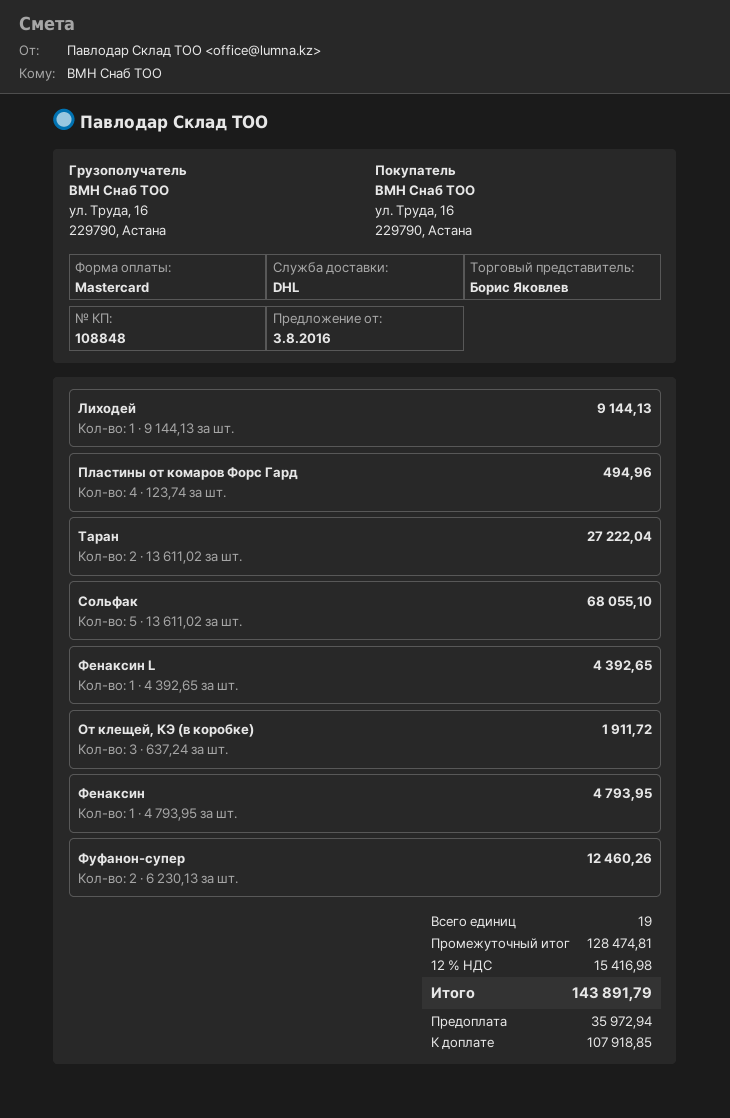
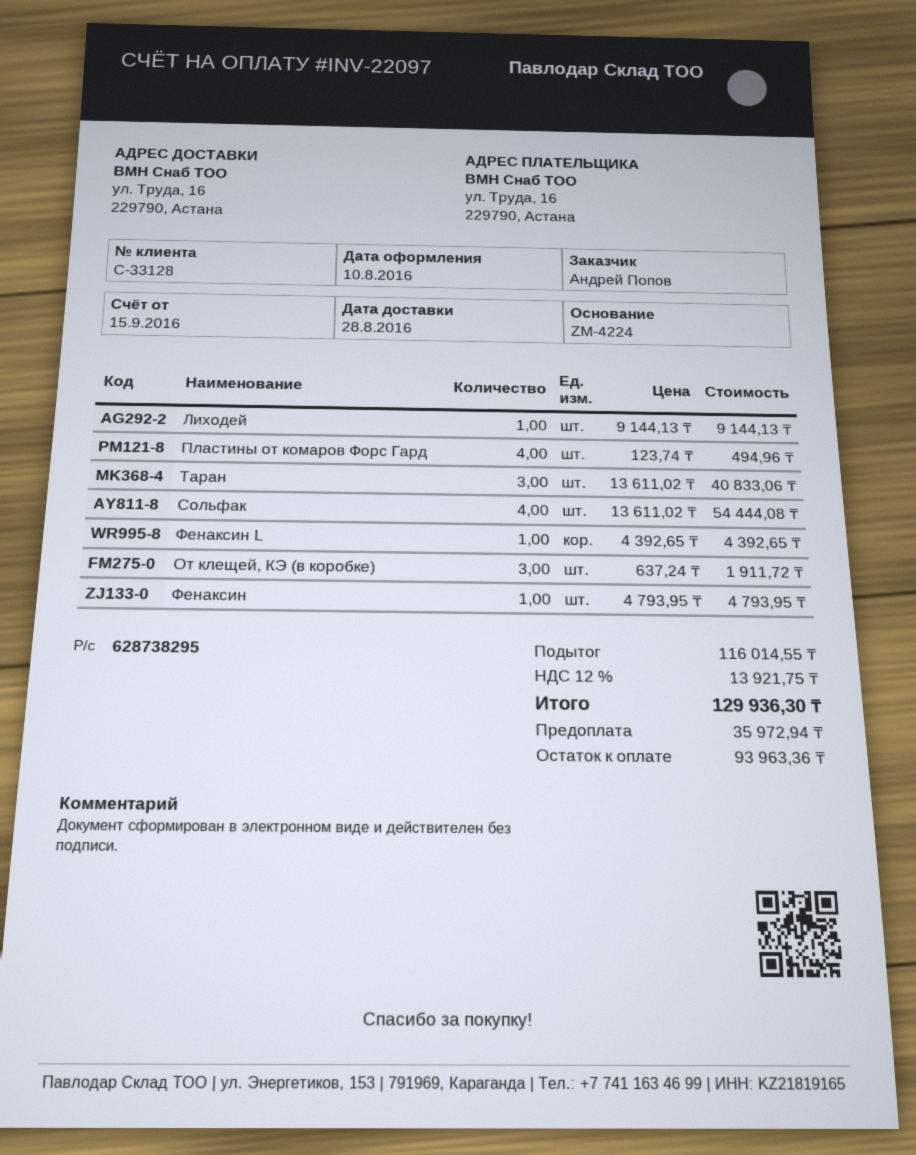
Таран: 2 x 13611.02 = 27222.04 -> 3 x 13611.02 = 40833.06
Сольфак: 5 x 13611.02 = 68055.10 -> 4 x 13611.02 = 54444.08
Фуфанон-супер: 2 x 6230.13 = 12460.26 -> none
subtotal: 128474.81 -> 116014.55
tax: 12% = 15416.98 -> 12% = 13921.75
total: 143891.79 -> 129936.30
balance: 107918.85 -> 93963.36

